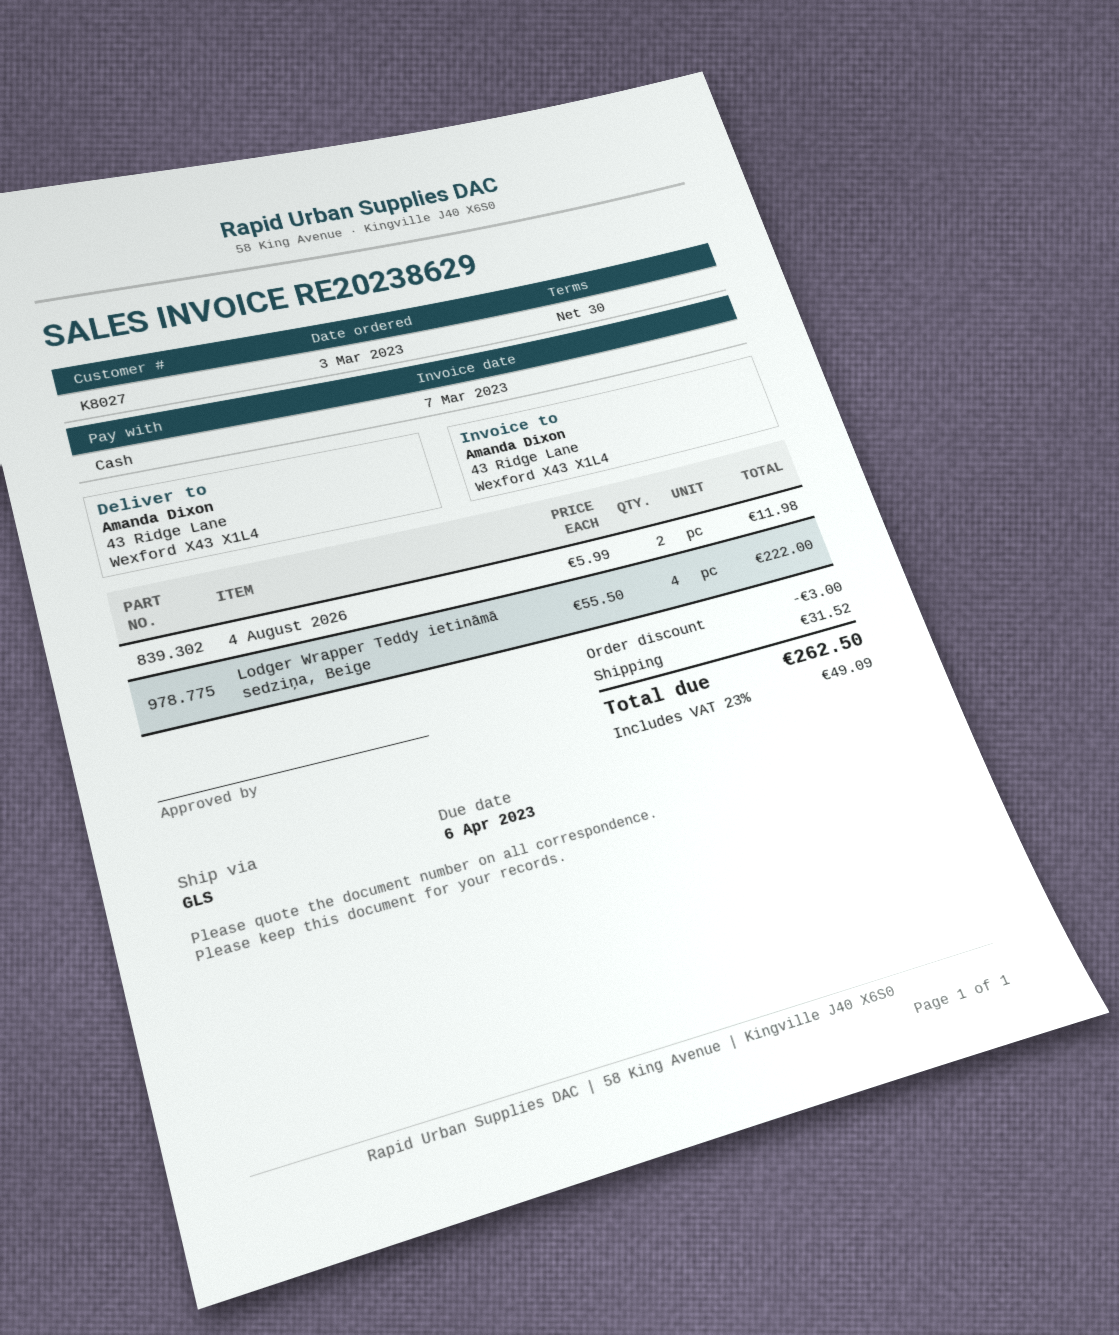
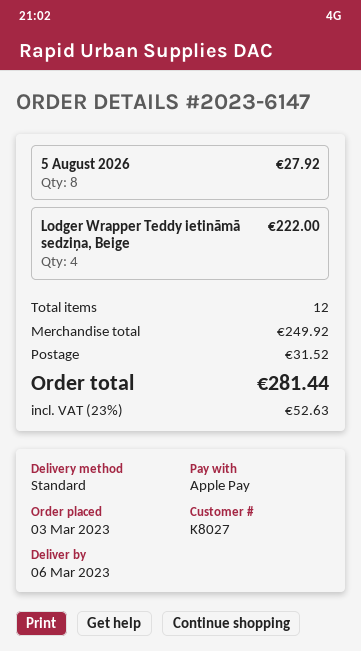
payment method: cash -> Apple Pay
shipping method: GLS -> standard
4 August 2026: 2 for 11.98 -> none
5 August 2026: none -> 8 for 27.92
discount: 3.00 -> none
tax: 23% = 49.09 -> 23% = 52.63
total: 262.50 -> 281.44

